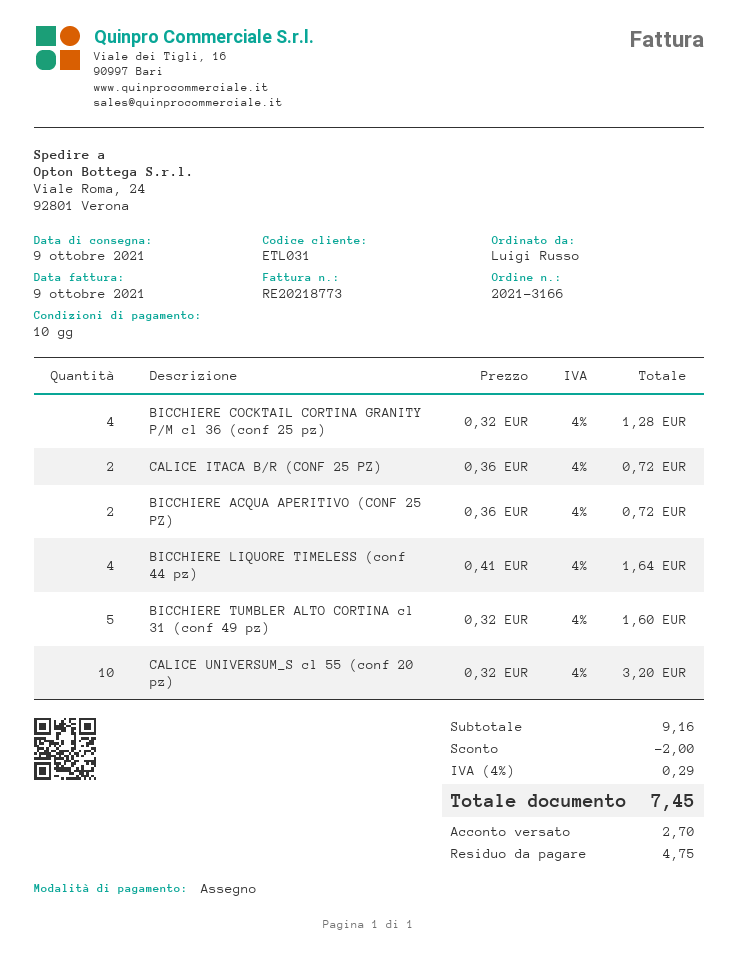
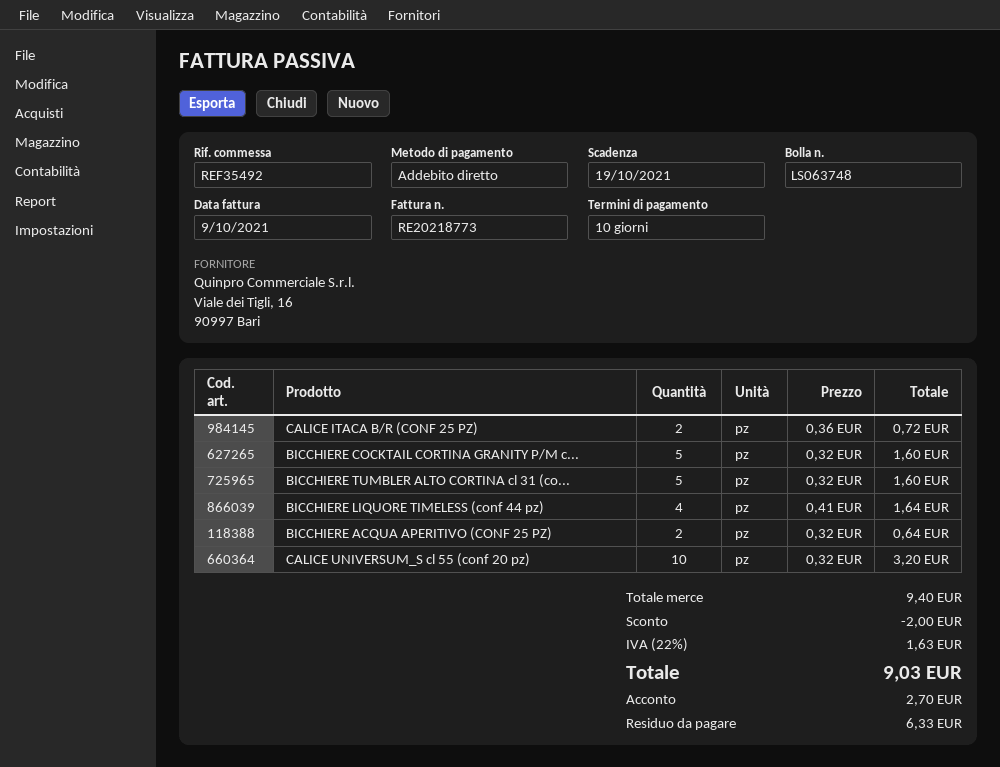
payment method: cheque -> direct debit
BICCHIERE COCKTAIL CORTINA GRANITY P/M cl 36 (conf 25 pz): 4 x 0.32 = 1.28 -> 5 x 0.32 = 1.60
BICCHIERE ACQUA APERITIVO (CONF 25 PZ): 2 x 0.36 = 0.72 -> 2 x 0.32 = 0.64
subtotal: 9.16 -> 9.40
tax: 4% = 0.29 -> 22% = 1.63
total: 7.45 -> 9.03
balance: 4.75 -> 6.33

